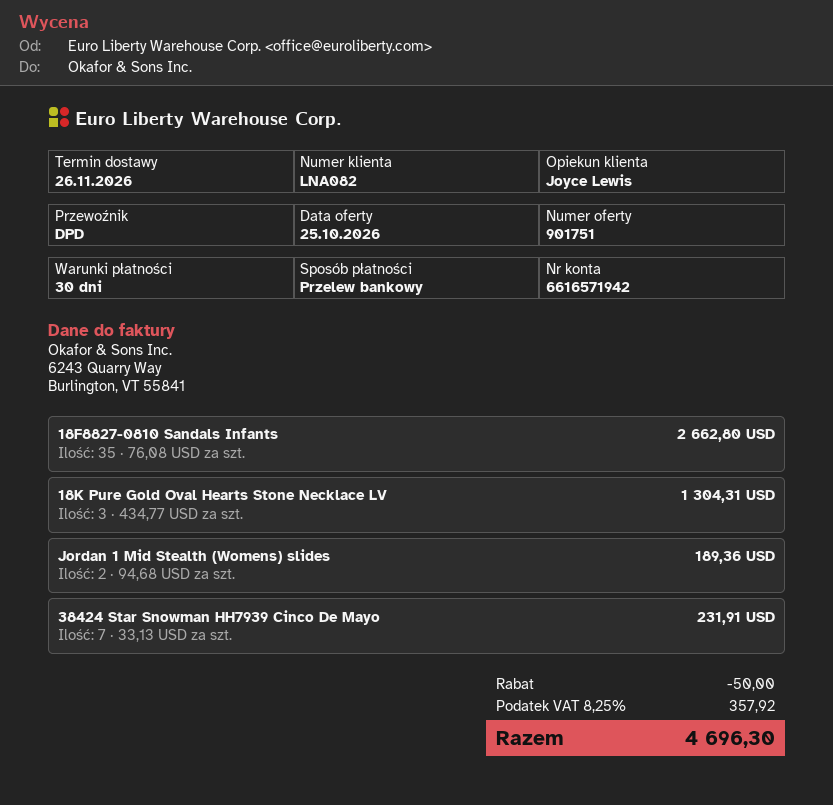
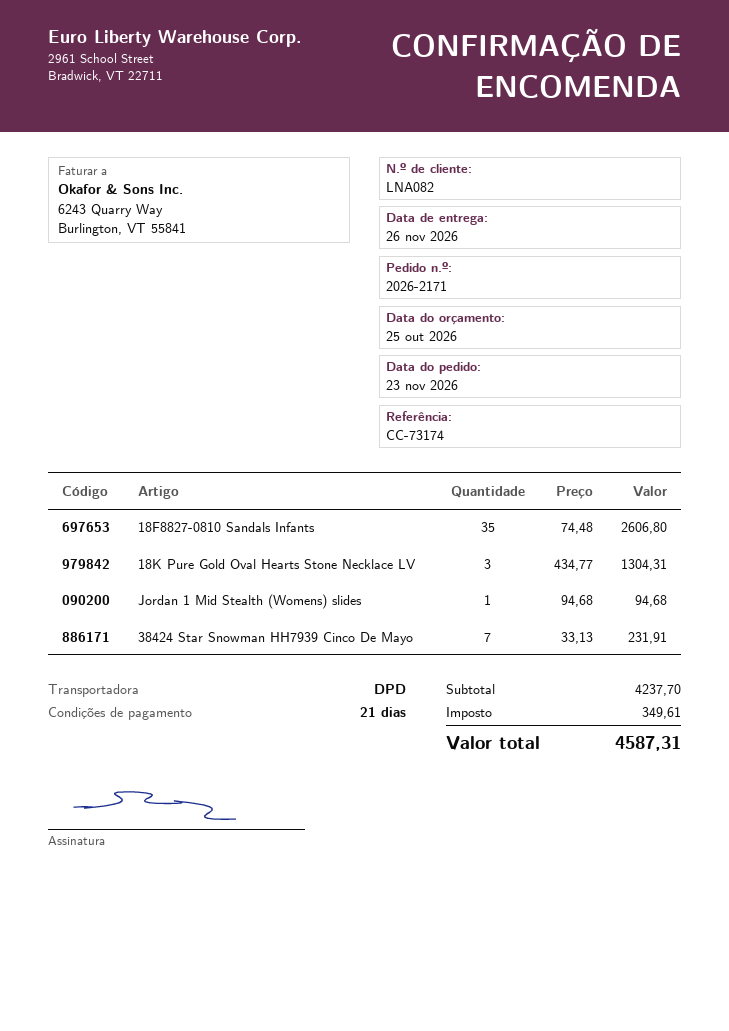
payment terms: 30 days -> 21 days
18F8827-0810 Sandals Infants: 35 x 76.08 = 2662.80 -> 35 x 74.48 = 2606.80
Jordan 1 Mid Stealth (Womens) slides: 2 x 94.68 = 189.36 -> 1 x 94.68 = 94.68
discount: 50.00 -> none
tax: 357.92 -> 349.61
total: 4696.30 -> 4587.31

